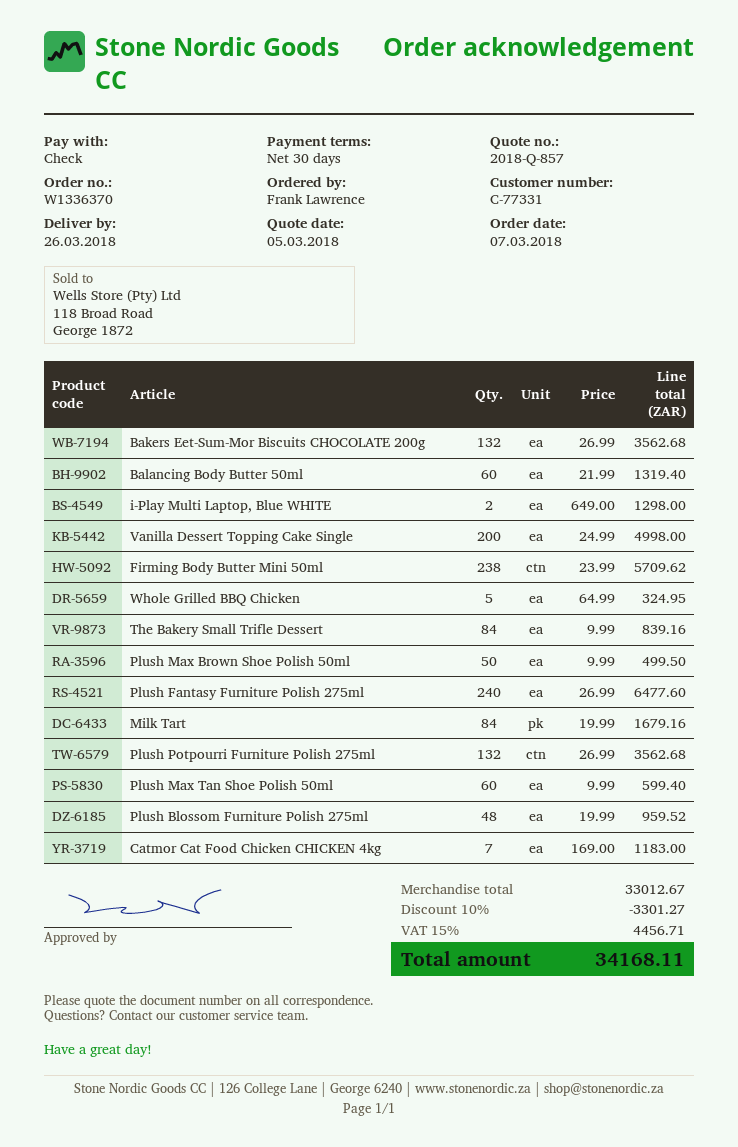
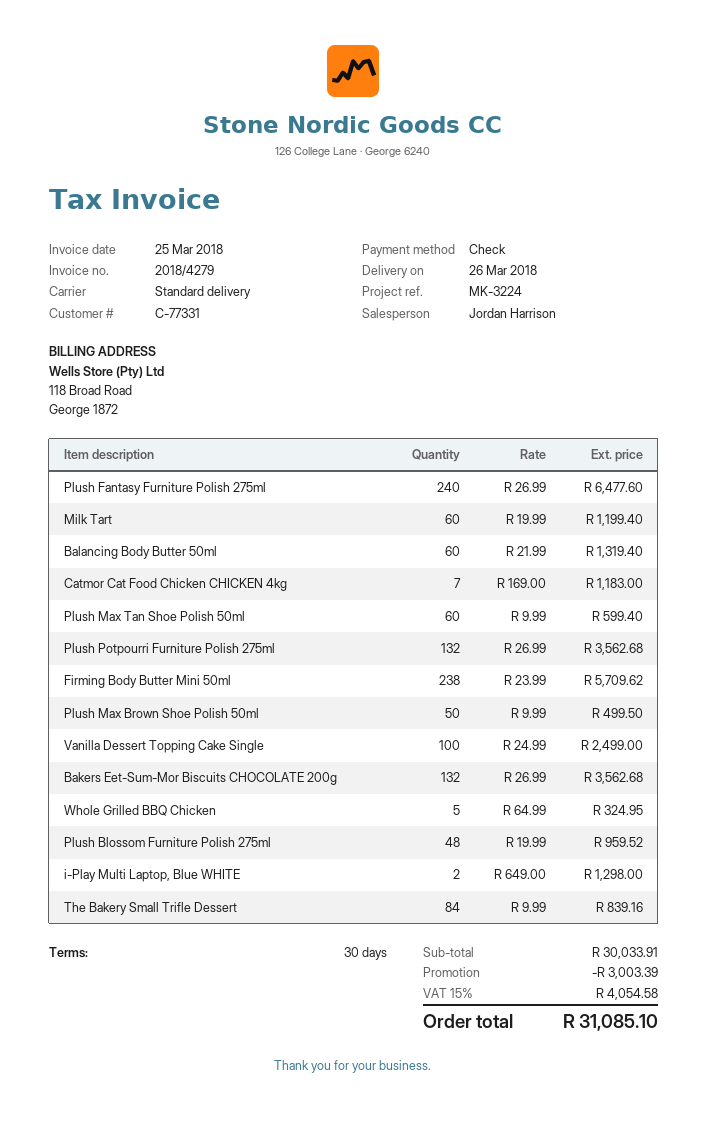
Vanilla Dessert Topping Cake Single: 200 x 24.99 = 4998.00 -> 100 x 24.99 = 2499.00
Milk Tart: 84 x 19.99 = 1679.16 -> 60 x 19.99 = 1199.40
subtotal: 33012.67 -> 30033.91
discount: 3301.27 -> 3003.39
tax: 15% = 4456.71 -> 15% = 4054.58
total: 34168.11 -> 31085.10

